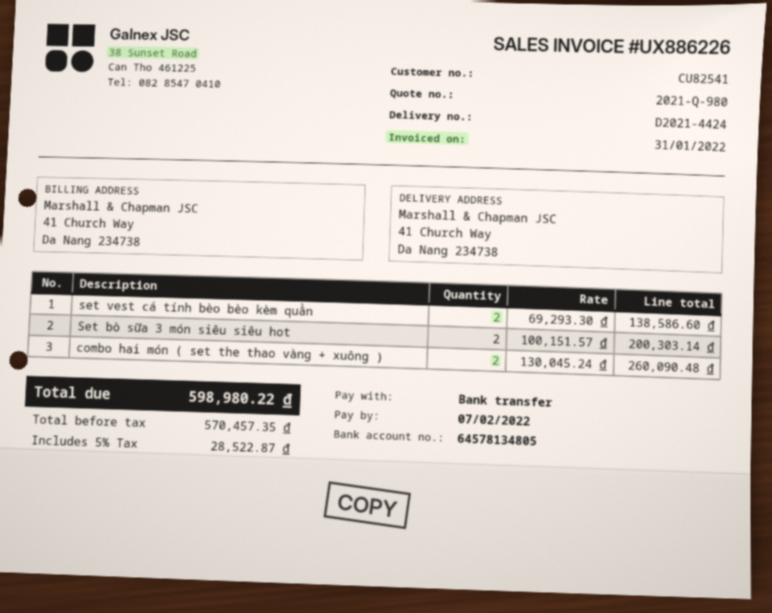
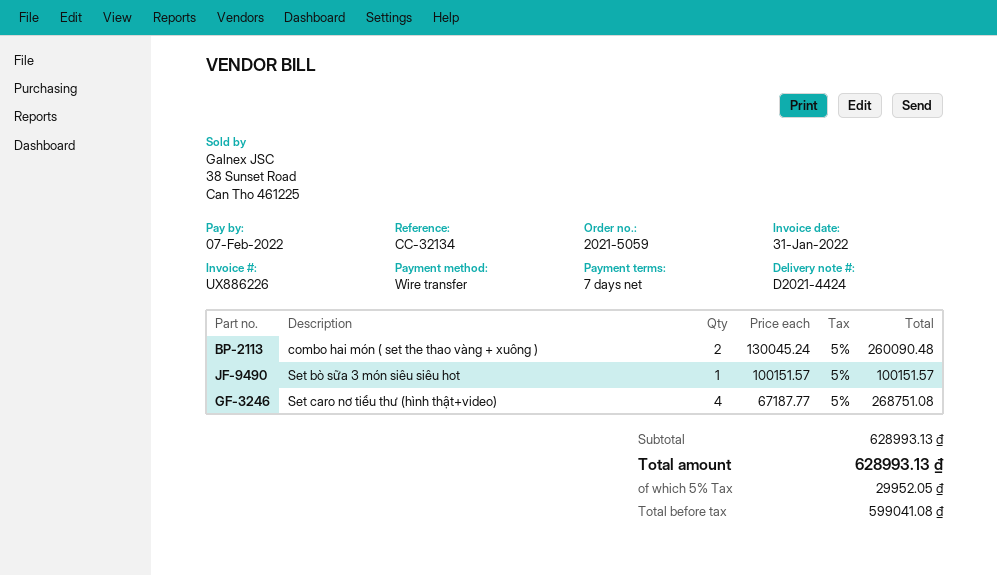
set vest cá tính bèo bèo kèm quần: 2 x 69293.30 = 138586.60 -> none
Set bò sữa 3 món siêu siêu hot: 2 x 100151.57 = 200303.14 -> 1 x 100151.57 = 100151.57
Set caro nơ tiểu thư (hình thật+video): none -> 4 x 67187.77 = 268751.08
net: 570457.35 -> 599041.08
tax: 5% = 28522.87 -> 5% = 29952.05
total: 598980.22 -> 628993.13

